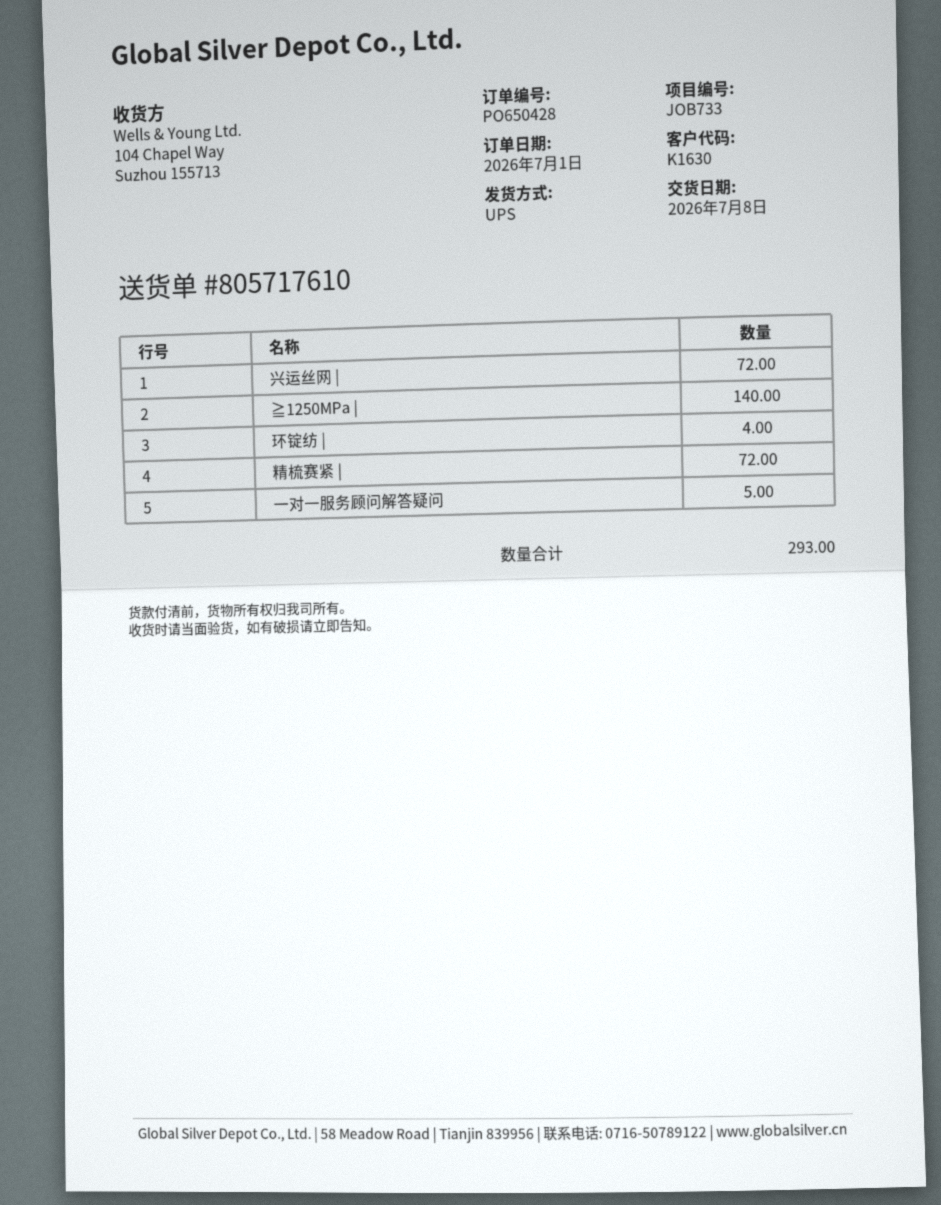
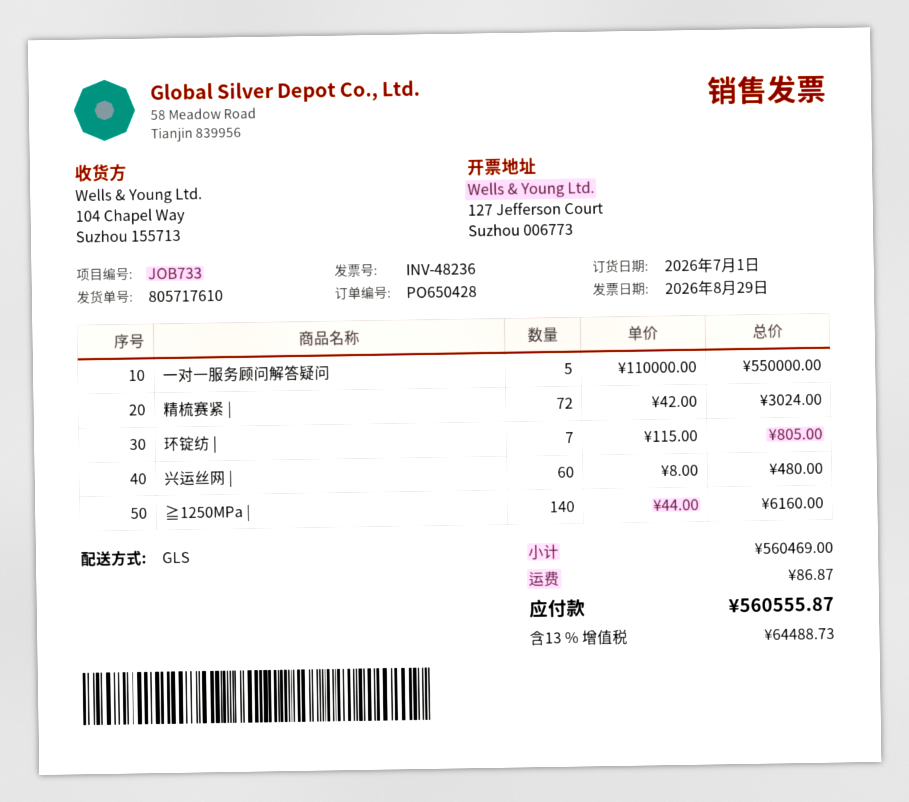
shipping method: UPS -> GLS
兴运丝网 |: 72 -> 60
环锭纺 |: 4 -> 7

